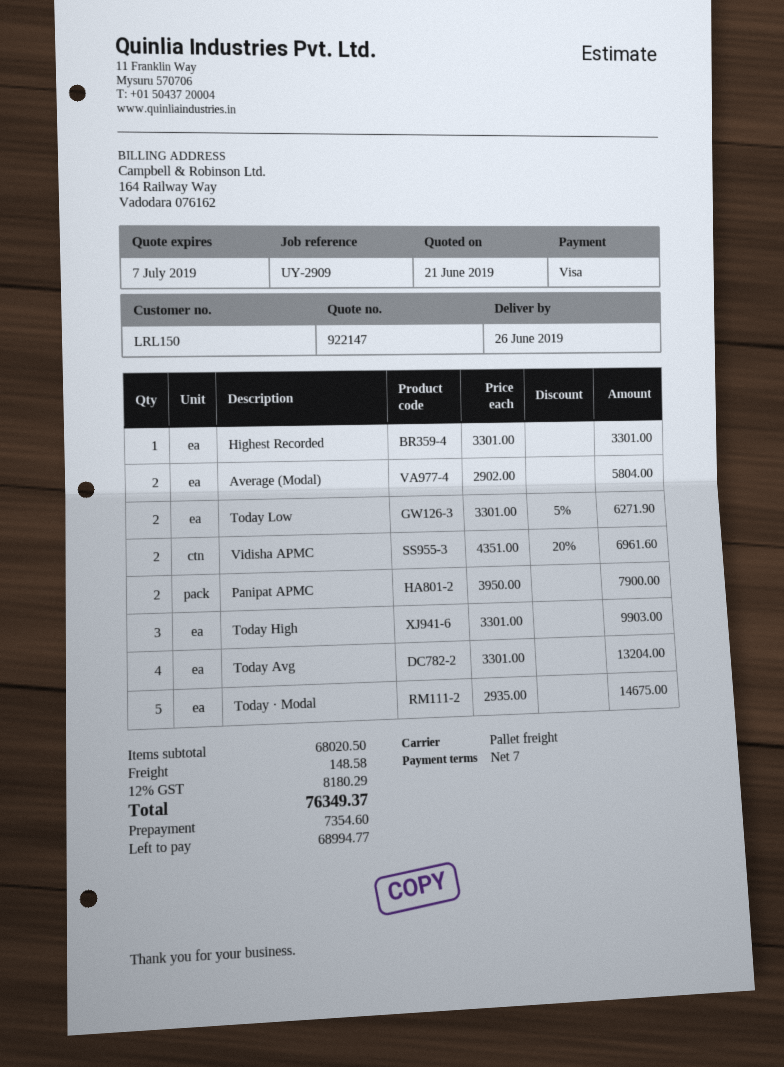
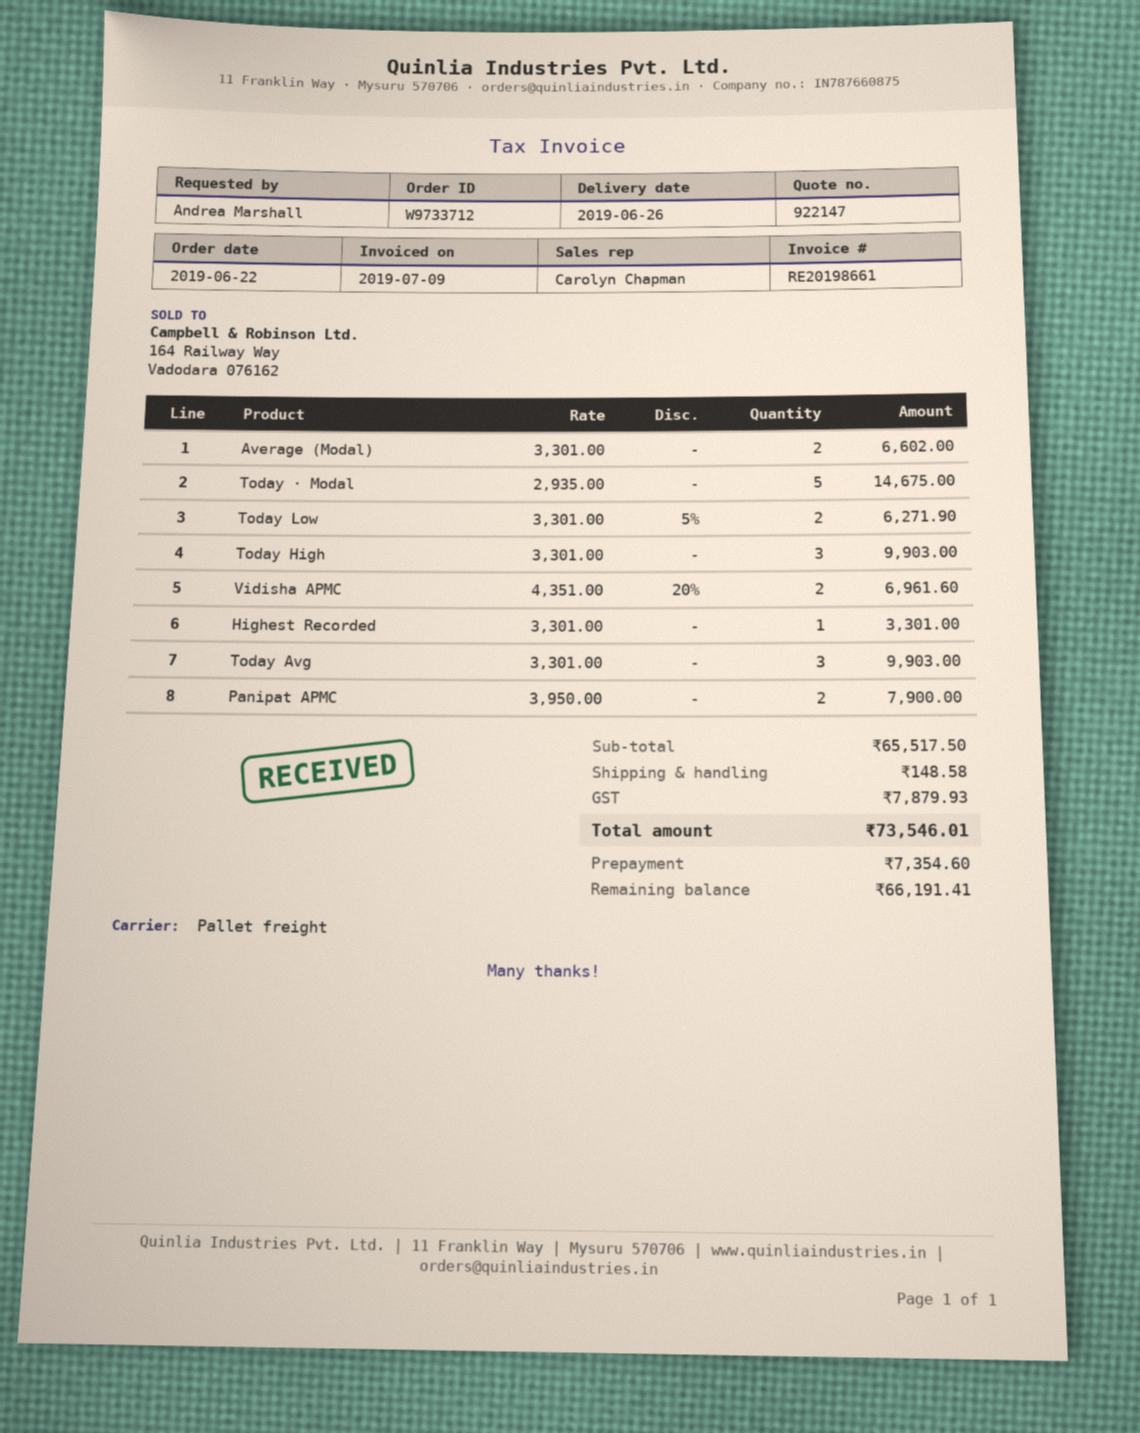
Average (Modal): 2 x 2902.00 = 5804.00 -> 2 x 3301.00 = 6602.00
Today Avg: 4 x 3301.00 = 13204.00 -> 3 x 3301.00 = 9903.00
subtotal: 68020.50 -> 65517.50
tax: 8180.29 -> 7879.93
total: 76349.37 -> 73546.01
balance: 68994.77 -> 66191.41

